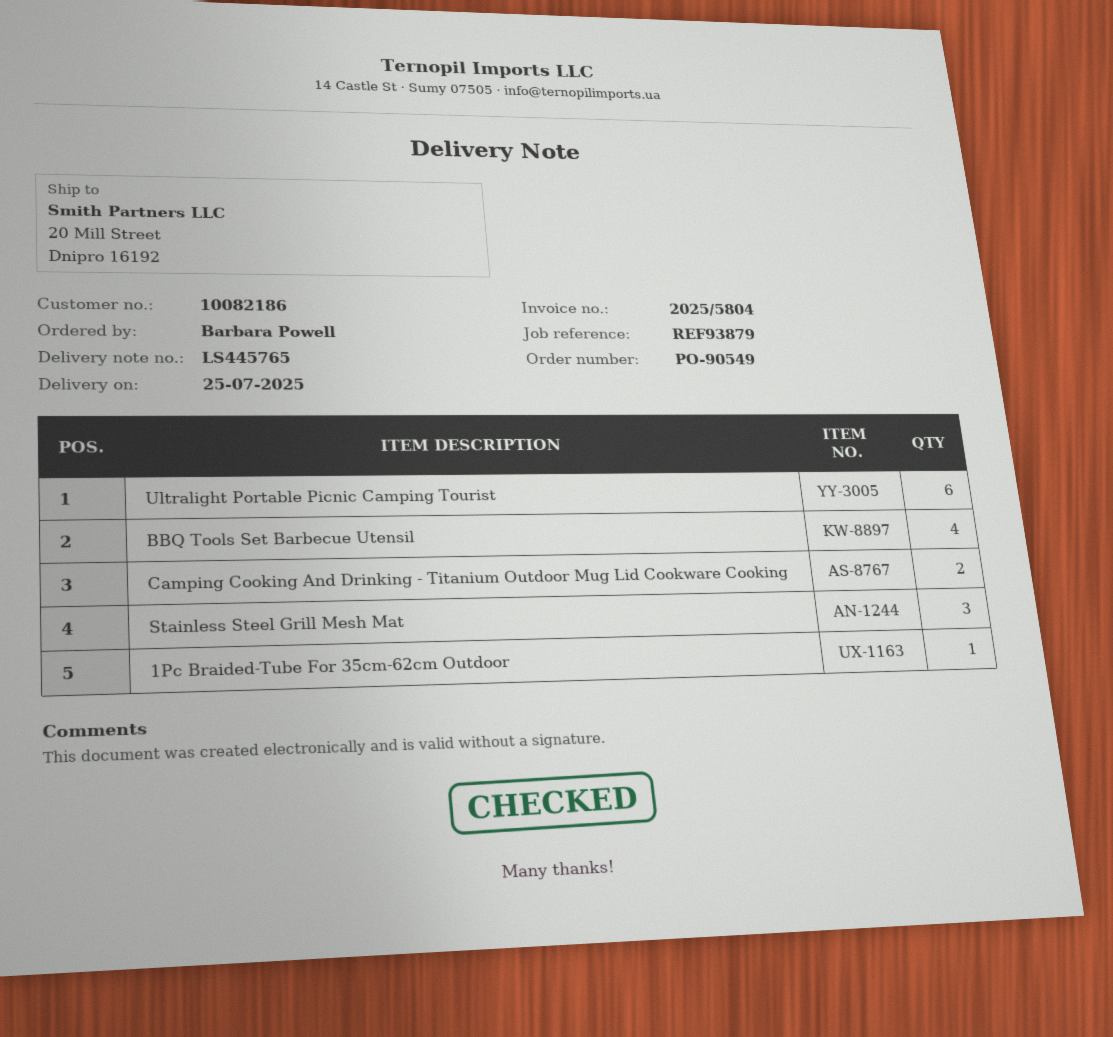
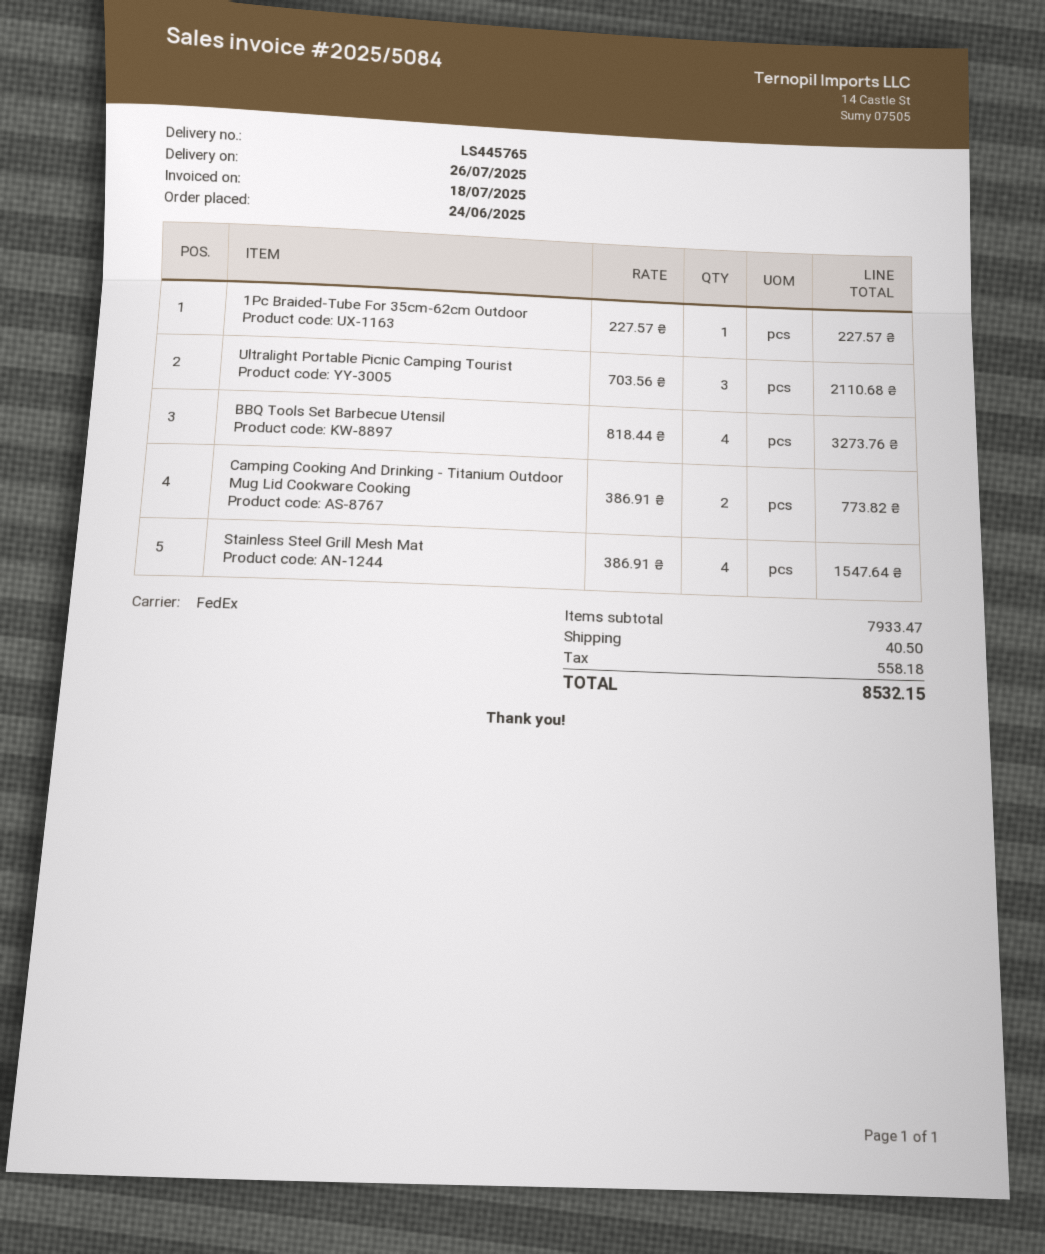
delivery date: 2025-07-25 -> 2025-07-26
invoice number: 2025/5804 -> 2025/5084
Ultralight Portable Picnic Camping Tourist: 6 -> 3
Stainless Steel Grill Mesh Mat: 3 -> 4

